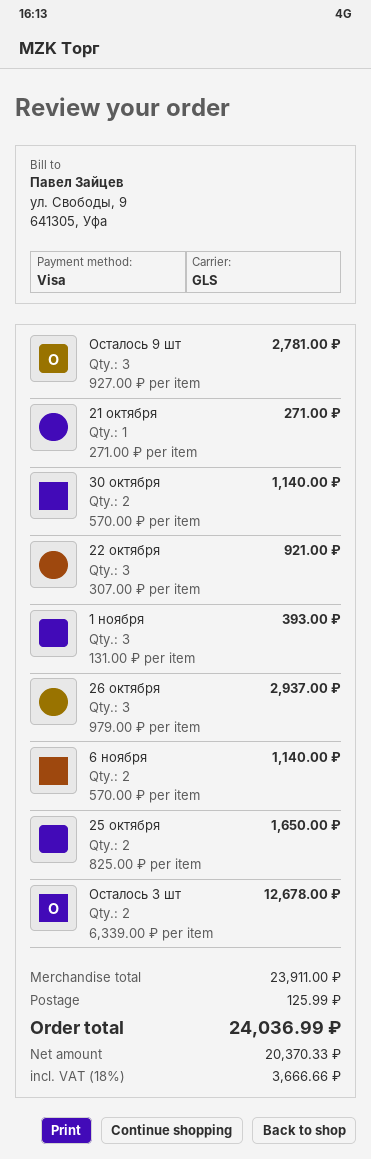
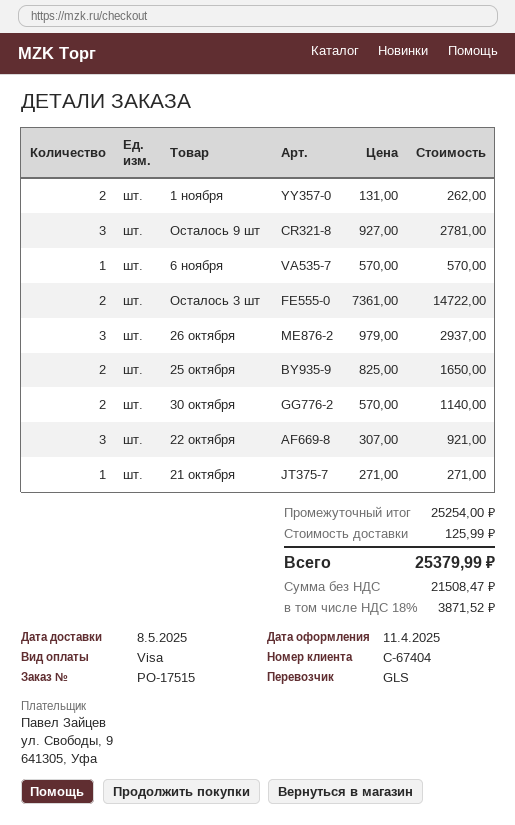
1 ноября: 3 x 131.00 = 393.00 -> 2 x 131.00 = 262.00
6 ноября: 2 x 570.00 = 1140.00 -> 1 x 570.00 = 570.00
Осталось 3 шт: 2 x 6339.00 = 12678.00 -> 2 x 7361.00 = 14722.00
subtotal: 23911.00 -> 25254.00
net: 20370.33 -> 21508.47
tax: 18% = 3666.66 -> 18% = 3871.52
total: 24036.99 -> 25379.99

